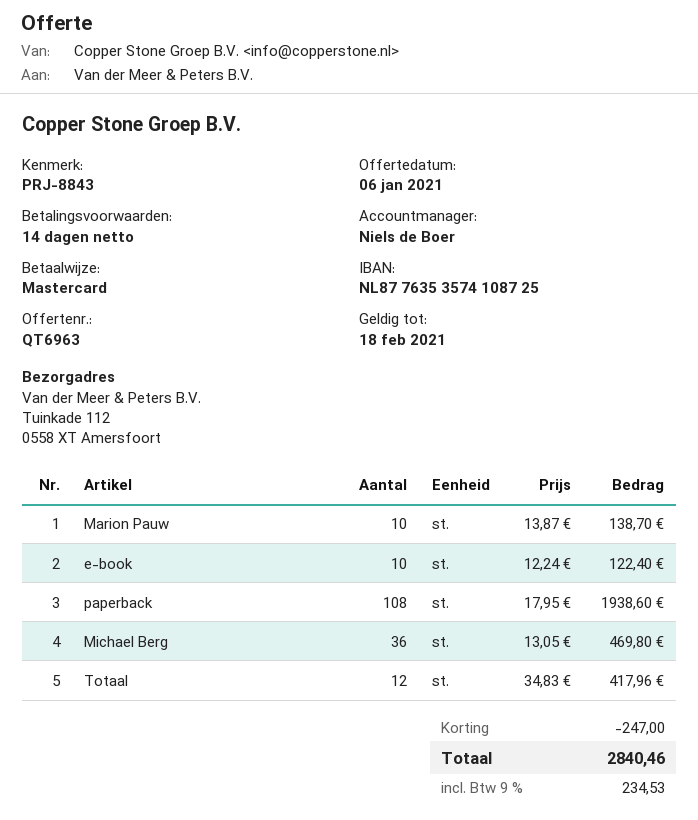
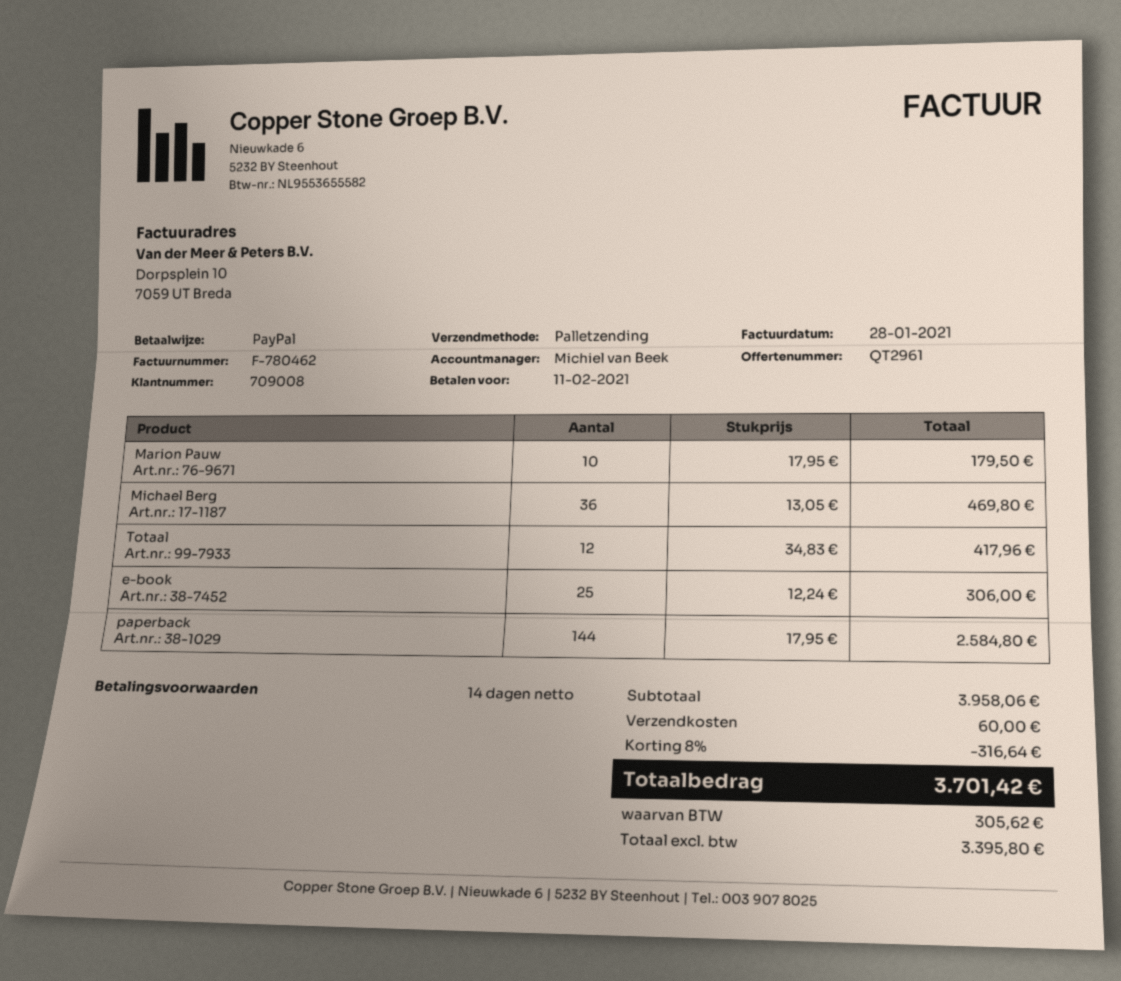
quote number: QT6963 -> QT2961
sales rep: Niels de Boer -> Michiel van Beek
payment method: Mastercard -> PayPal
Marion Pauw: 10 x 13.87 = 138.70 -> 10 x 17.95 = 179.50
e-book: 10 x 12.24 = 122.40 -> 25 x 12.24 = 306.00
paperback: 108 x 17.95 = 1938.60 -> 144 x 17.95 = 2584.80
discount: 247.00 -> 316.64
shipping: none -> 60.00
tax: 234.53 -> 305.62
total: 2840.46 -> 3701.42

